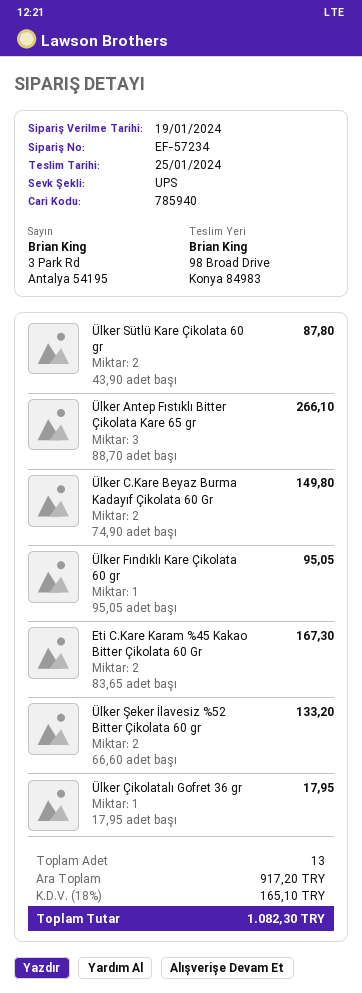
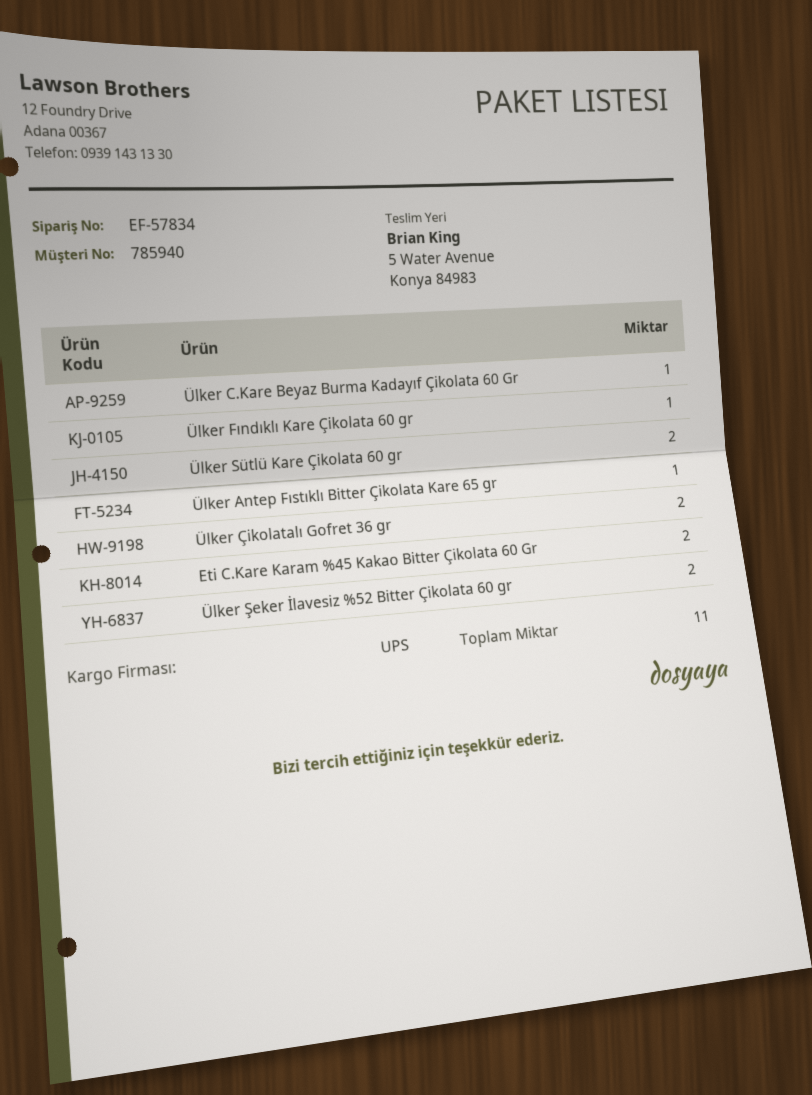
order number: EF-57234 -> EF-57834
ship to: 98 Broad Drive, Konya 84983 -> 5 Water Avenue, Konya 84983
Ülker Antep Fıstıklı Bitter Çikolata Kare 65 gr: 3 -> 1
Ülker C.Kare Beyaz Burma Kadayıf Çikolata 60 Gr: 2 -> 1
Ülker Çikolatalı Gofret 36 gr: 1 -> 2
total quantity: 13 -> 11

